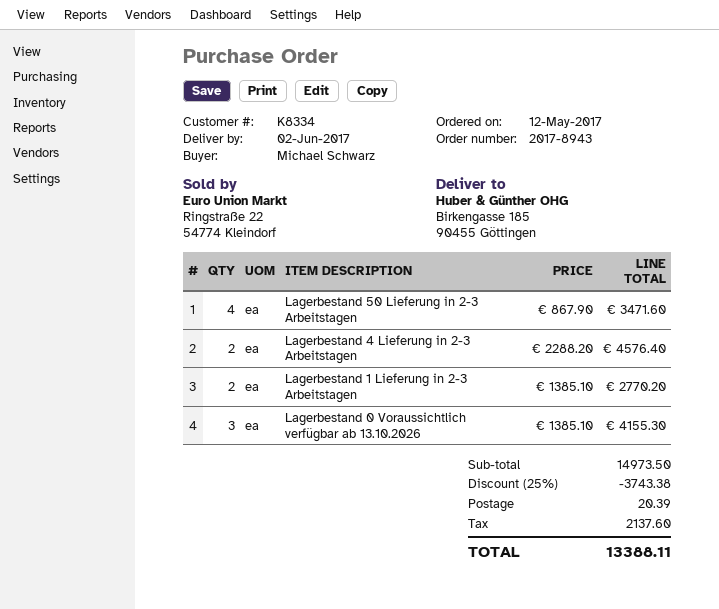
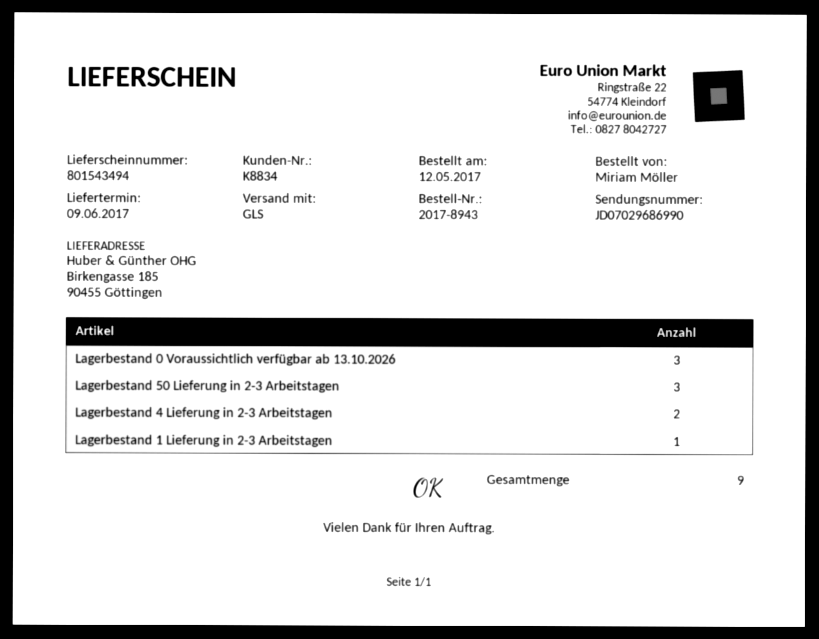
delivery date: 2017-06-02 -> 2017-06-09
customer number: K8334 -> K8834
ordered by: Michael Schwarz -> Miriam Möller
Lagerbestand 50 Lieferung in 2-3 Arbeitstagen: 4 -> 3
Lagerbestand 1 Lieferung in 2-3 Arbeitstagen: 2 -> 1

